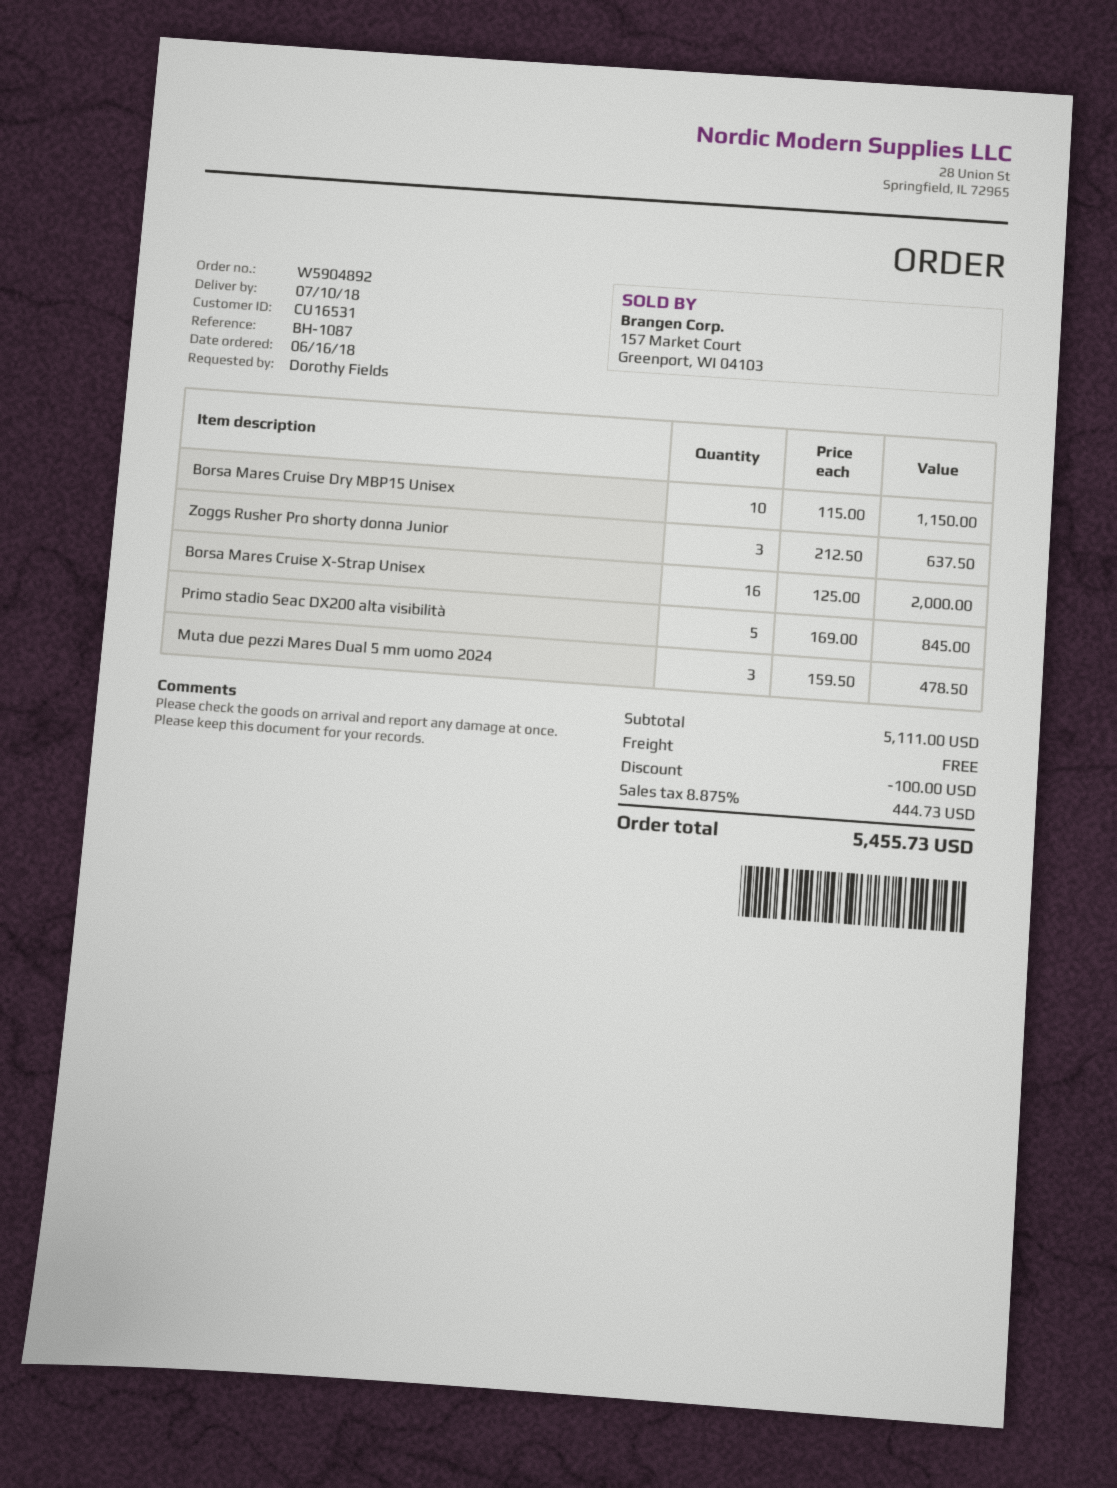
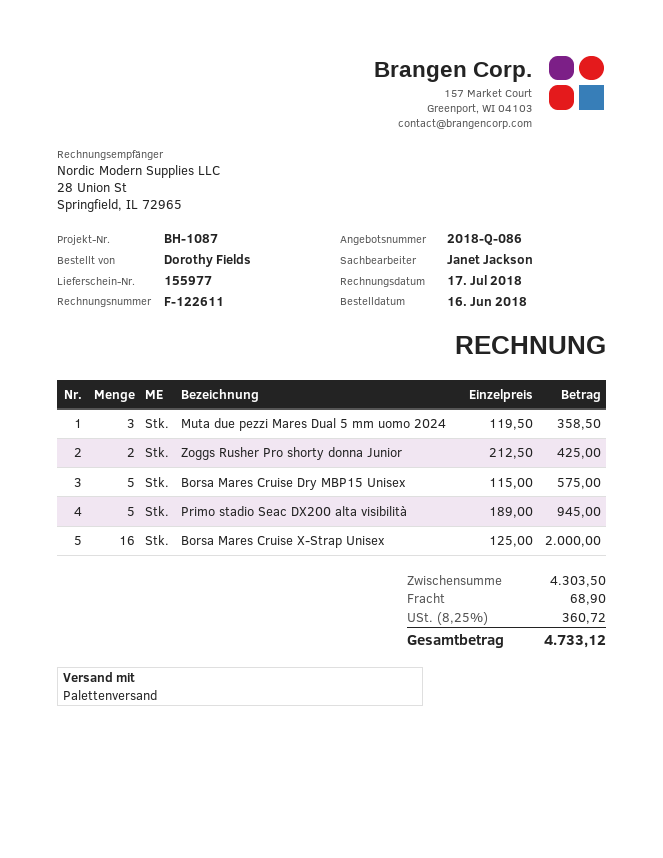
Borsa Mares Cruise Dry MBP15 Unisex: 10 x 115.00 = 1150.00 -> 5 x 115.00 = 575.00
Zoggs Rusher Pro shorty donna Junior: 3 x 212.50 = 637.50 -> 2 x 212.50 = 425.00
Primo stadio Seac DX200 alta visibilità: 5 x 169.00 = 845.00 -> 5 x 189.00 = 945.00
Muta due pezzi Mares Dual 5 mm uomo 2024: 3 x 159.50 = 478.50 -> 3 x 119.50 = 358.50
subtotal: 5111.00 -> 4303.50
discount: 100.00 -> none
shipping: 0.00 -> 68.90
tax: 8.875% = 444.73 -> 8.25% = 360.72
total: 5455.73 -> 4733.12

